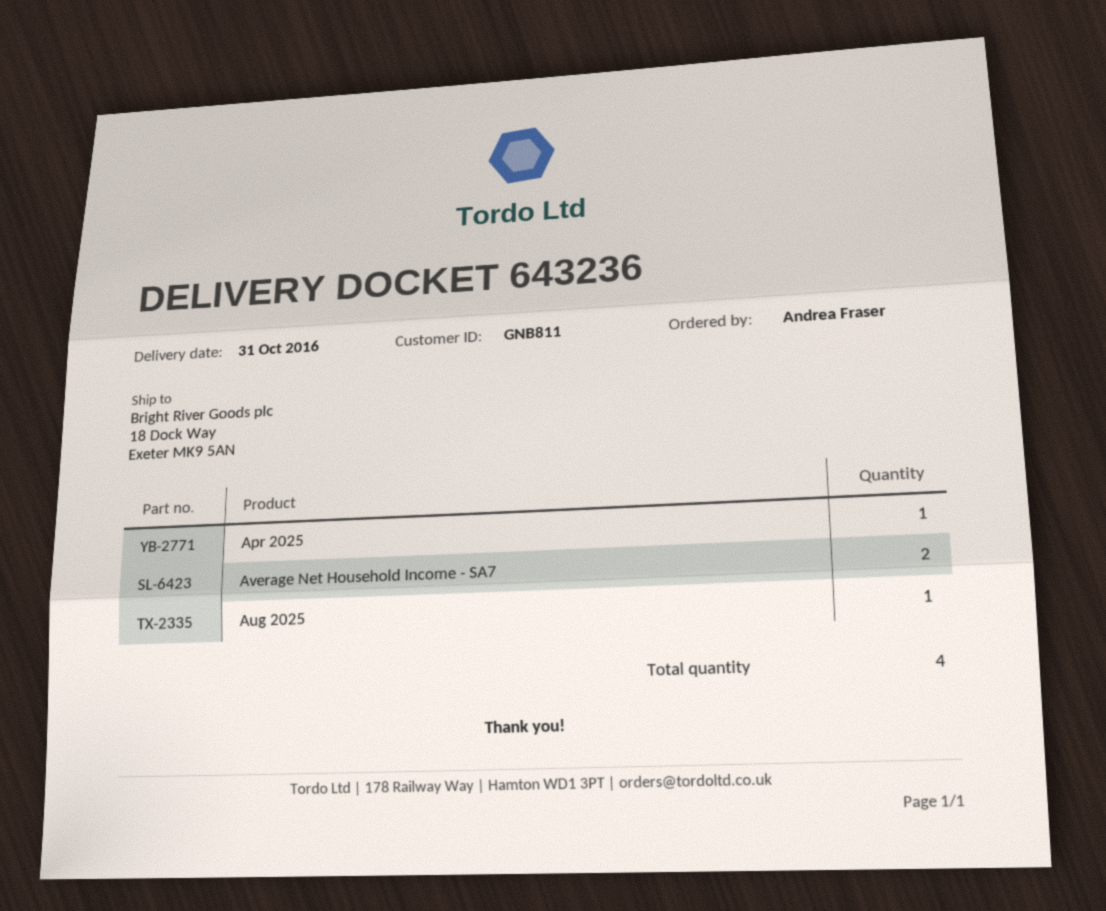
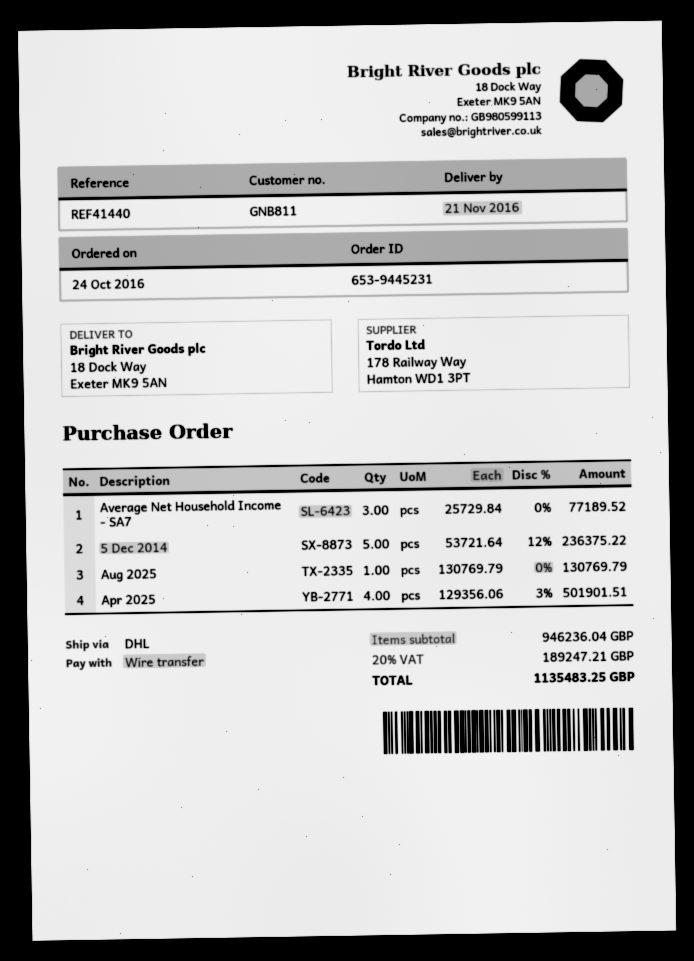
delivery date: 2016-10-31 -> 2016-11-21
Apr 2025: 1 -> 4
Average Net Household Income - SA7: 2 -> 3
5 Dec 2014: none -> 5

